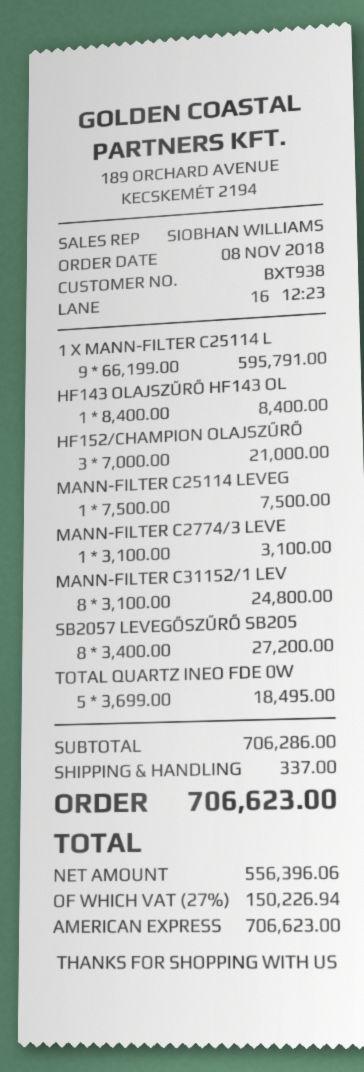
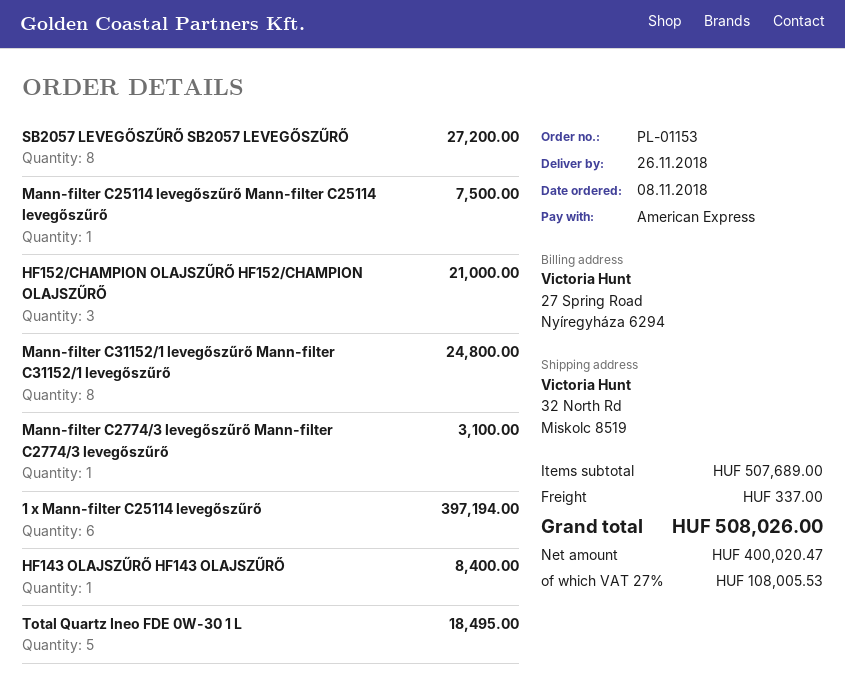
1 X MANN-FILTER C25114 L: 9 for 595791.00 -> 6 for 397194.00
subtotal: 706286.00 -> 507689.00
net: 556396.06 -> 400020.47
tax: 27% = 150226.94 -> 27% = 108005.53
total: 706623.00 -> 508026.00

